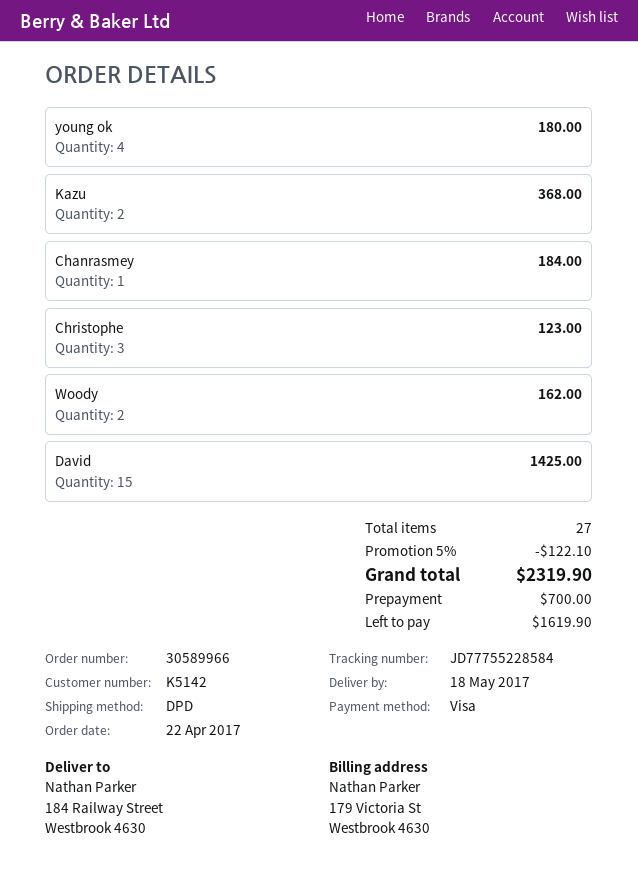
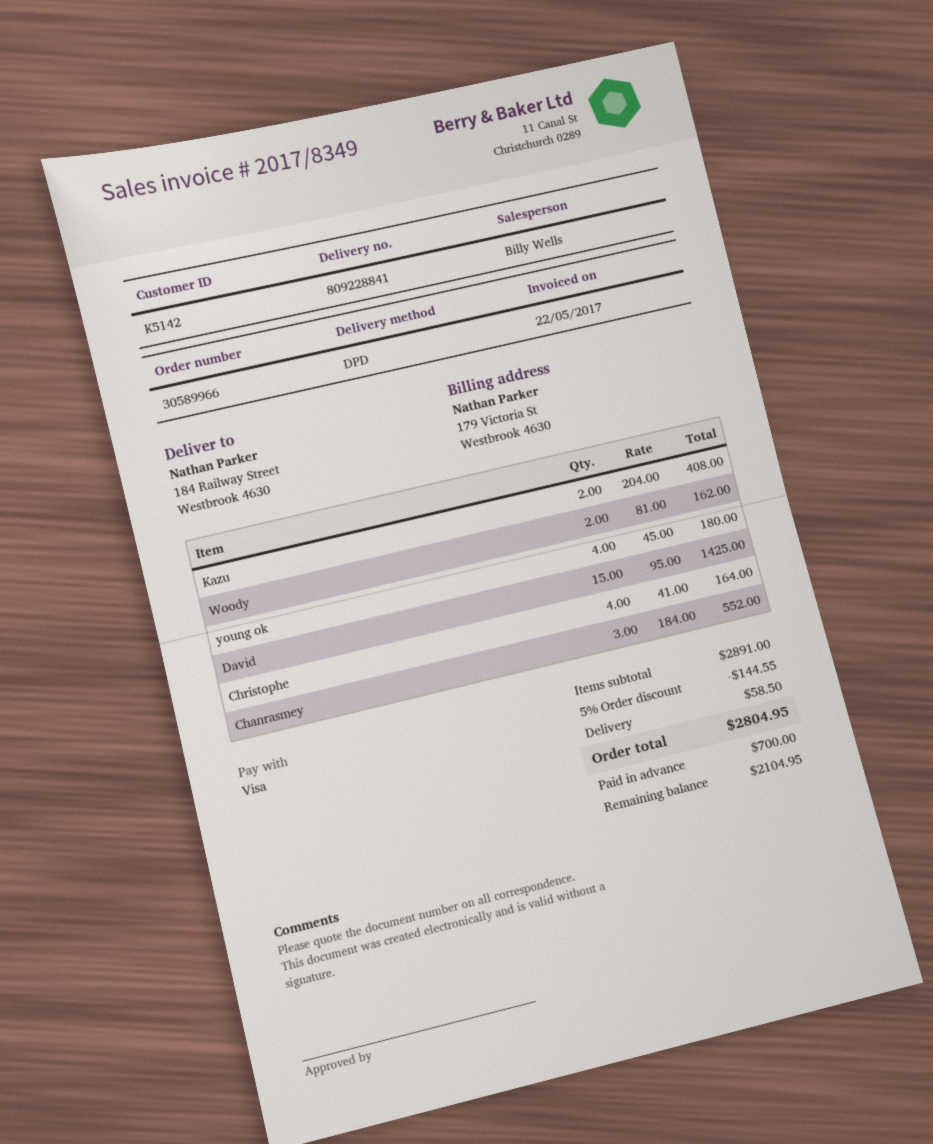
Kazu: 2 for 368.00 -> 2 for 408.00
Chanrasmey: 1 for 184.00 -> 3 for 552.00
Christophe: 3 for 123.00 -> 4 for 164.00
discount: 5% = 122.10 -> 5% = 144.55
shipping: none -> 58.50
total: 2319.90 -> 2804.95
balance: 1619.90 -> 2104.95

